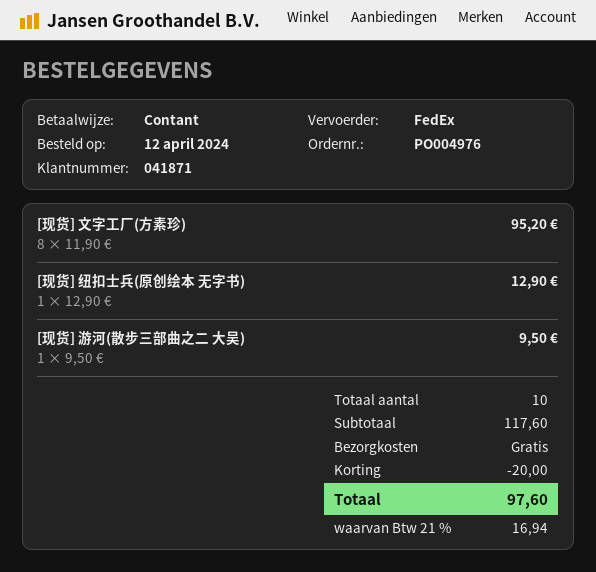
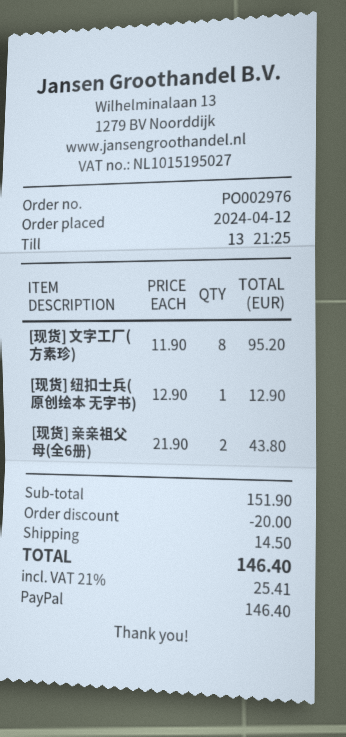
order number: PO004976 -> PO002976
payment method: cash -> PayPal
[现货] 游河(散步三部曲之二 大吴): 1 x 9.50 = 9.50 -> none
[现货] 亲亲祖父母(全6册): none -> 2 x 21.90 = 43.80
subtotal: 117.60 -> 151.90
shipping: 0.00 -> 14.50
tax: 21% = 16.94 -> 21% = 25.41
total: 97.60 -> 146.40

